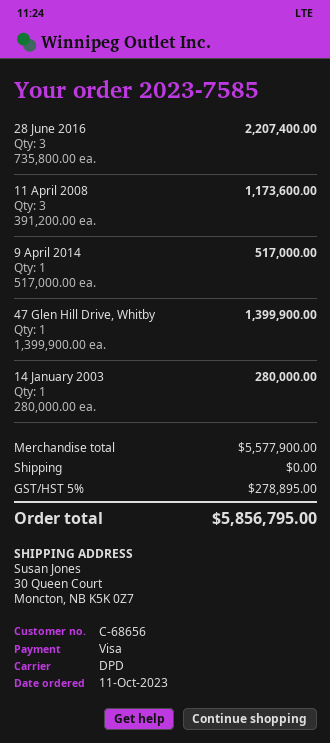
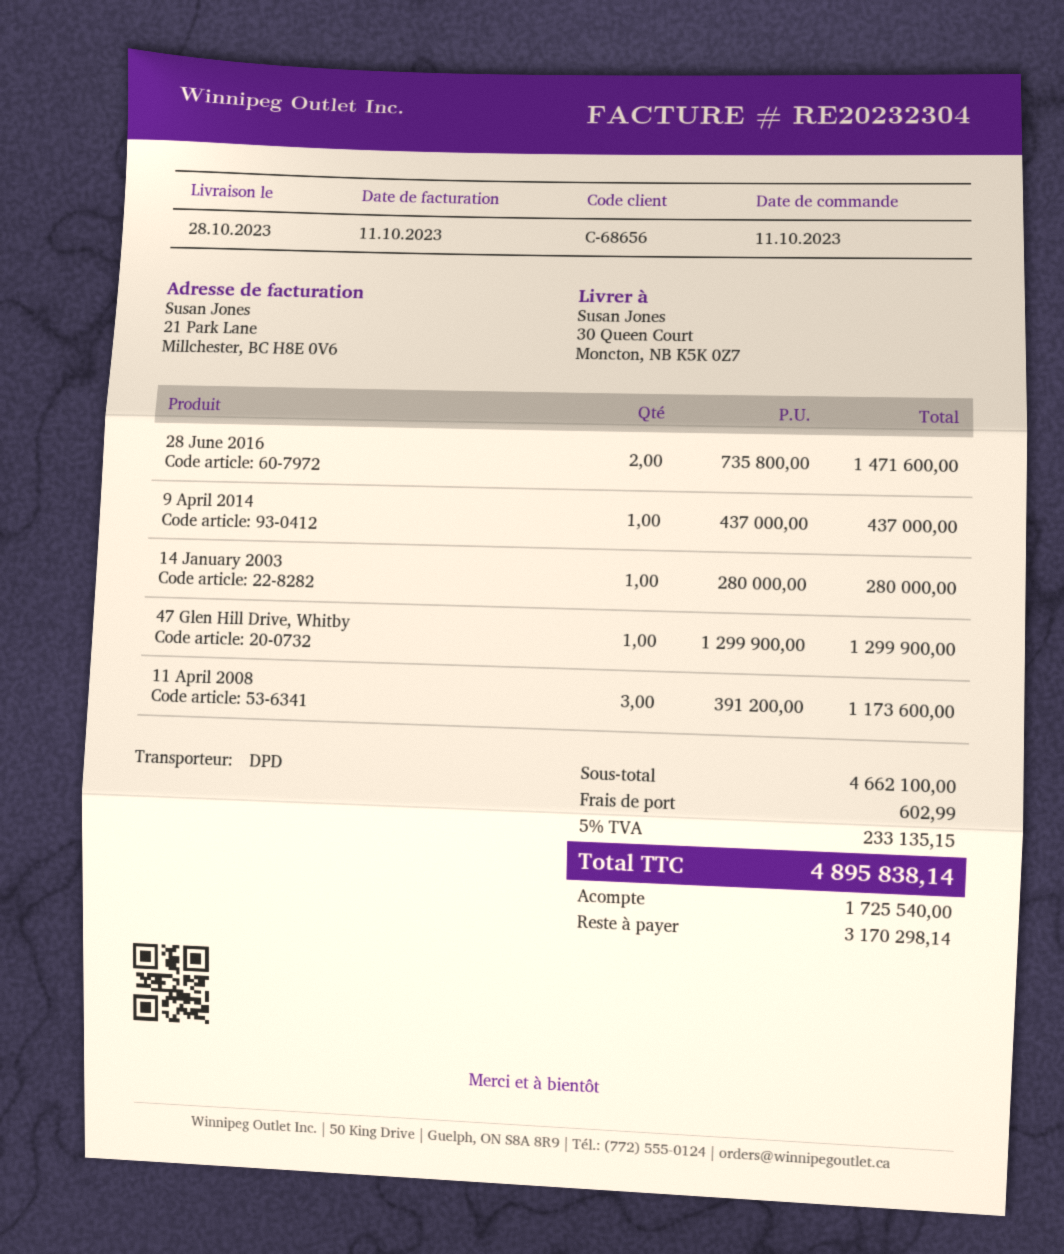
28 June 2016: 3 x 735800.00 = 2207400.00 -> 2 x 735800.00 = 1471600.00
9 April 2014: 1 x 517000.00 = 517000.00 -> 1 x 437000.00 = 437000.00
47 Glen Hill Drive, Whitby: 1 x 1399900.00 = 1399900.00 -> 1 x 1299900.00 = 1299900.00
subtotal: 5577900.00 -> 4662100.00
shipping: 0.00 -> 602.99
tax: 5% = 278895.00 -> 5% = 233135.15
total: 5856795.00 -> 4895838.14

